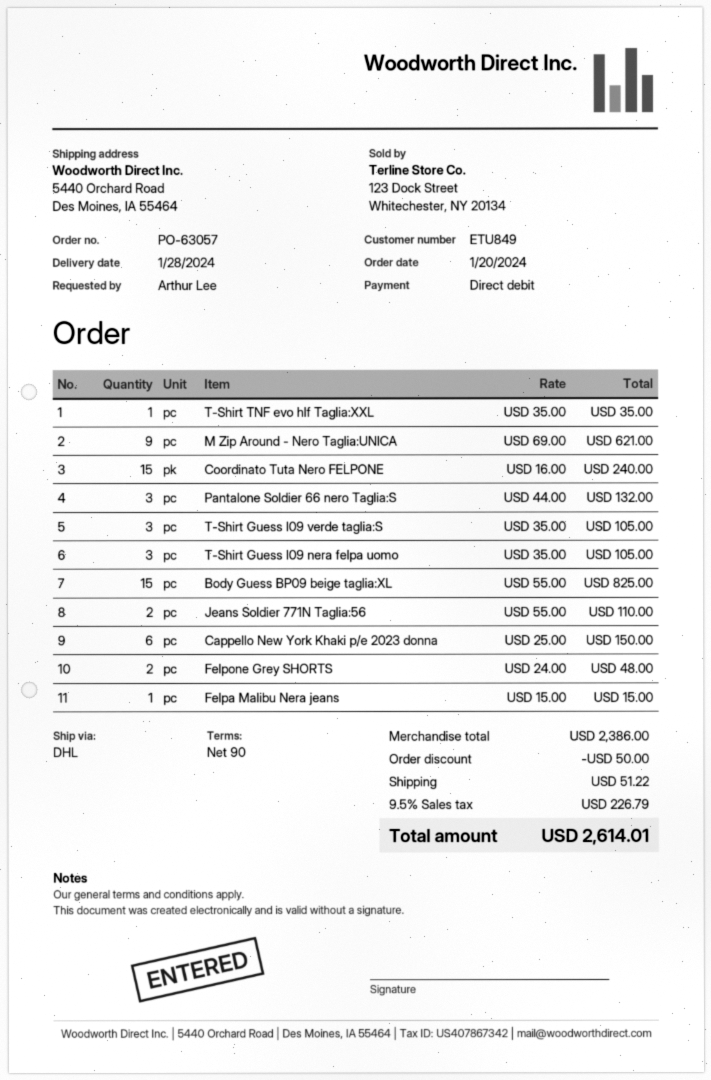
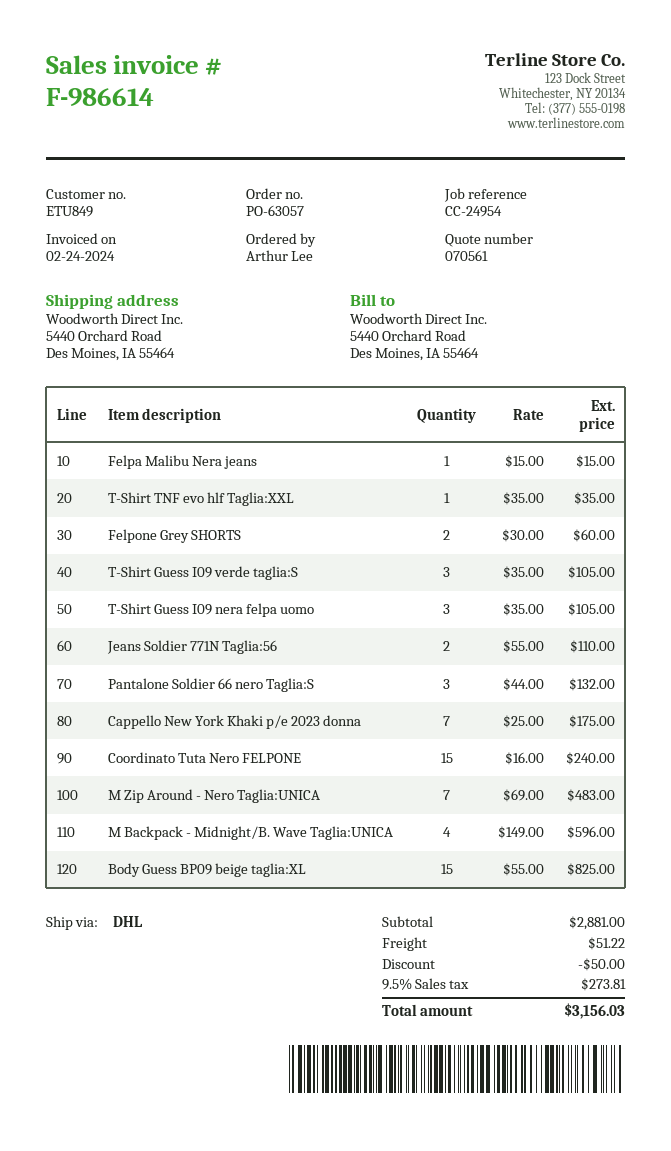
M Zip Around - Nero Taglia:UNICA: 9 x 69.00 = 621.00 -> 7 x 69.00 = 483.00
Cappello New York Khaki p/e 2023 donna: 6 x 25.00 = 150.00 -> 7 x 25.00 = 175.00
Felpone Grey SHORTS: 2 x 24.00 = 48.00 -> 2 x 30.00 = 60.00
M Backpack - Midnight/B. Wave Taglia:UNICA: none -> 4 x 149.00 = 596.00
subtotal: 2386.00 -> 2881.00
tax: 9.5% = 226.79 -> 9.5% = 273.81
total: 2614.01 -> 3156.03

